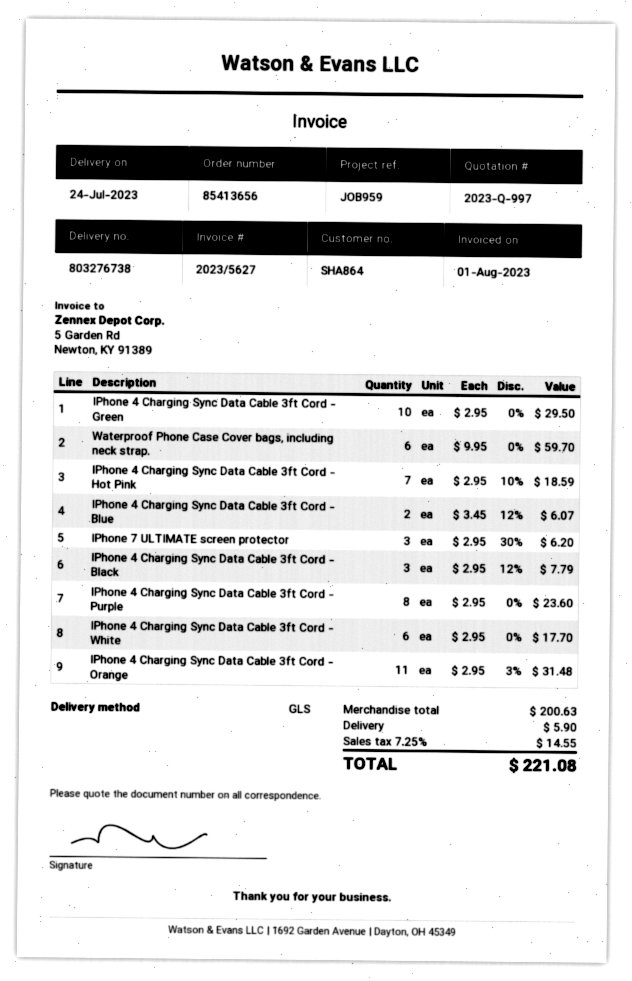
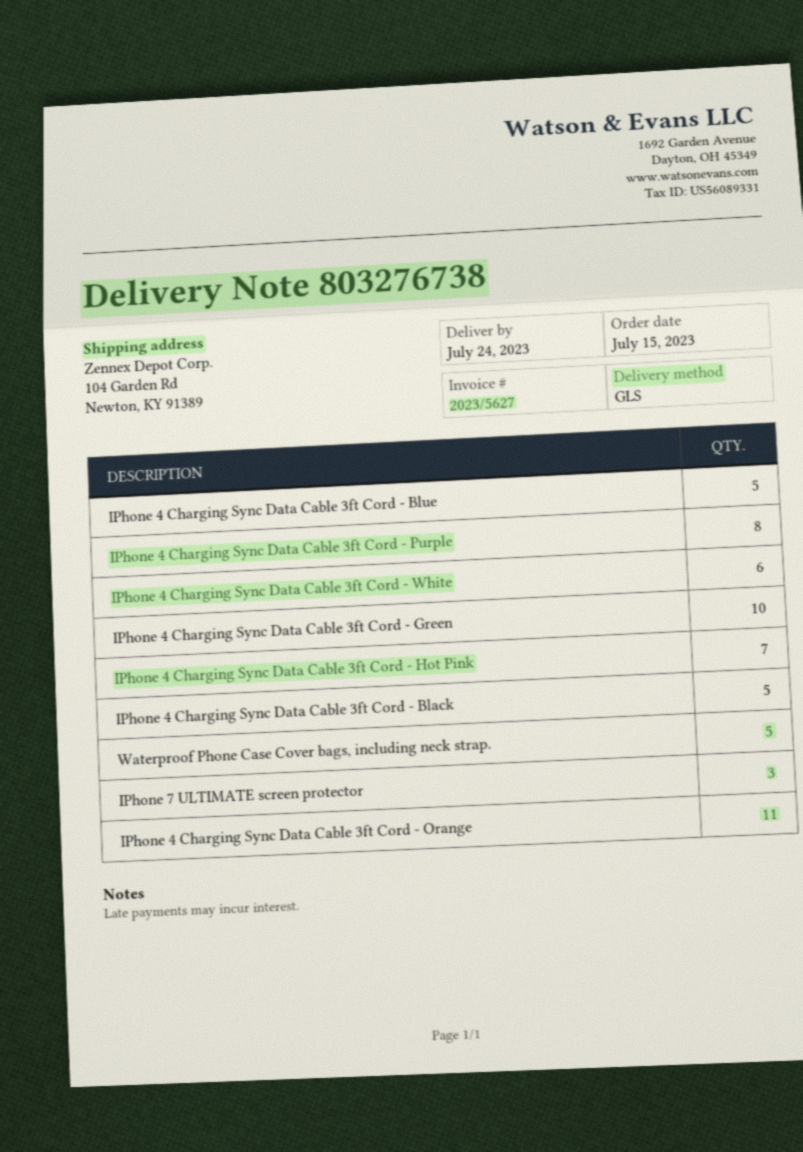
Waterproof Phone Case Cover bags, including neck strap.: 6 -> 5
IPhone 4 Charging Sync Data Cable 3ft Cord - Blue: 2 -> 5
IPhone 4 Charging Sync Data Cable 3ft Cord - Black: 3 -> 5

